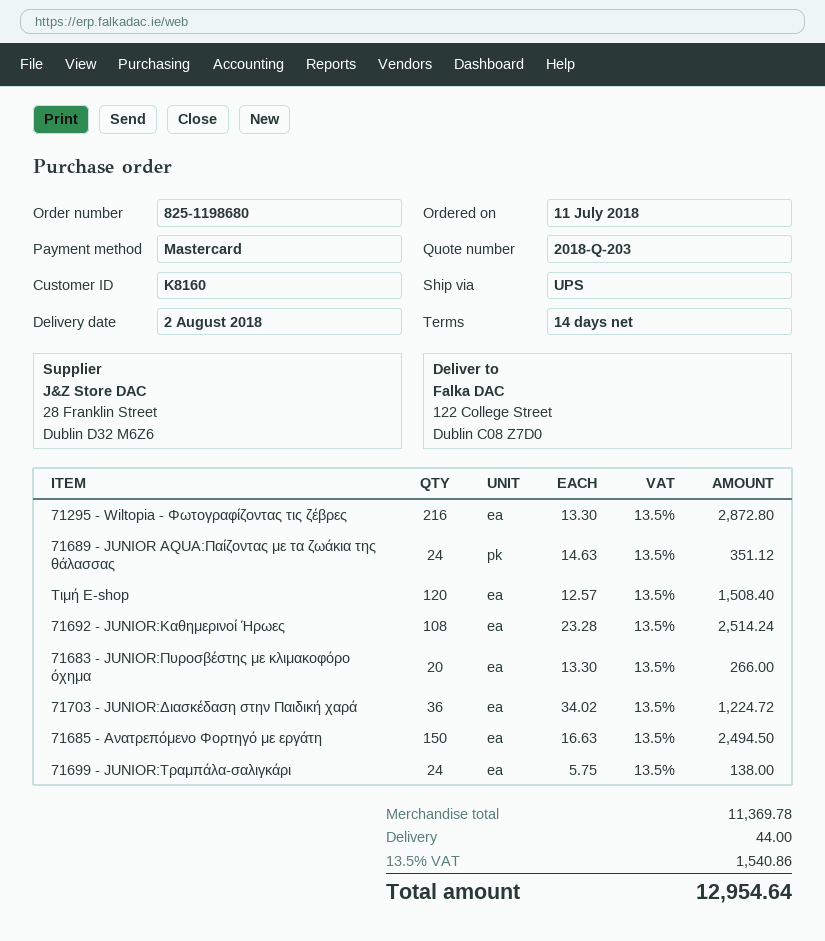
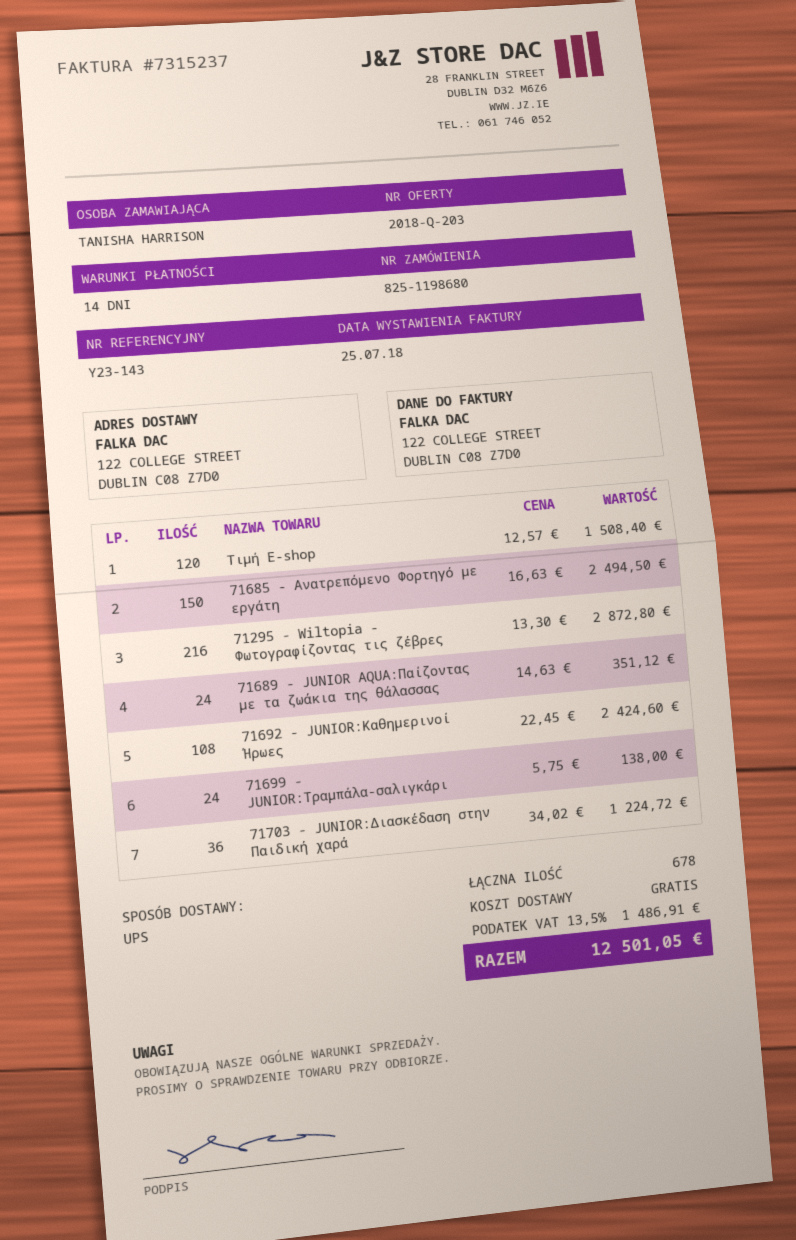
71692 - JUNIOR:Καθημερινοί Ήρωες: 108 x 23.28 = 2514.24 -> 108 x 22.45 = 2424.60
71683 - JUNIOR:Πυροσβέστης με κλιμακοφόρο όχημα: 20 x 13.30 = 266.00 -> none
shipping: 44.00 -> 0.00
tax: 13.5% = 1540.86 -> 13.5% = 1486.91
total: 12954.64 -> 12501.05

